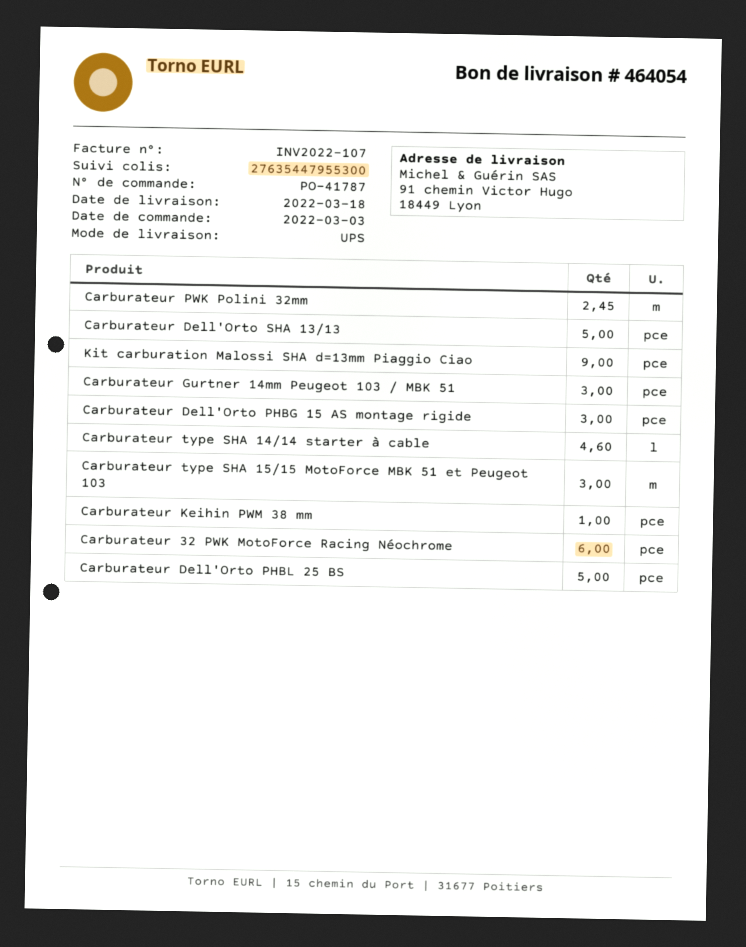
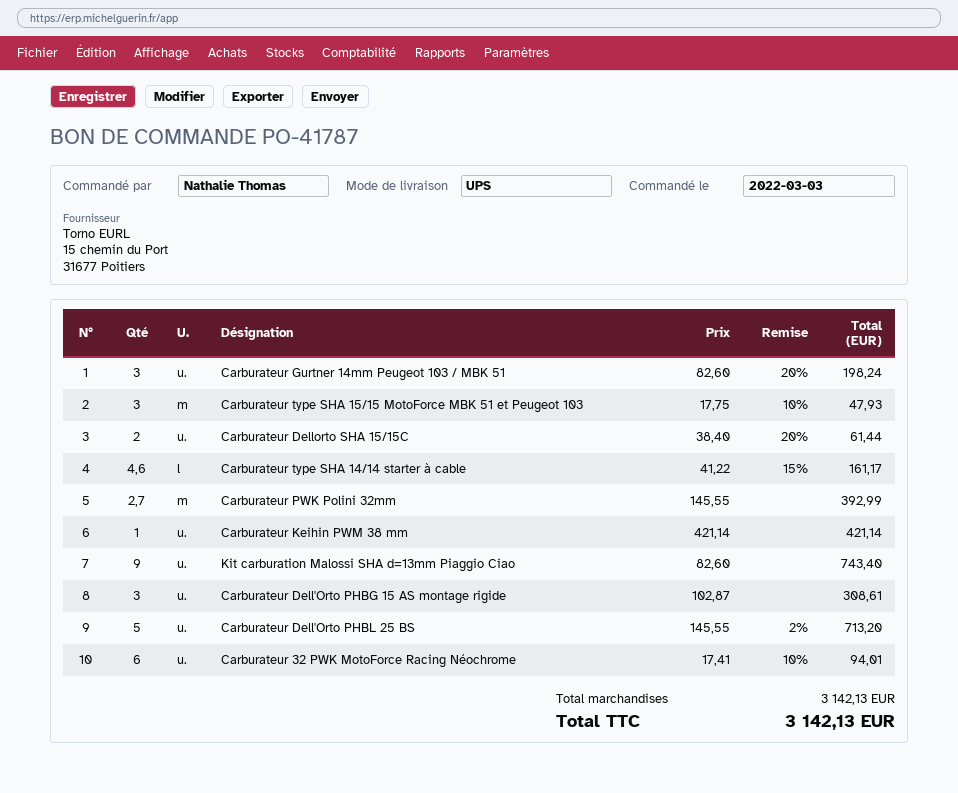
Carburateur PWK Polini 32mm: 2.45 -> 2.7
Carburateur Dell'Orto SHA 13/13: 5 -> none
Carburateur Dellorto SHA 15/15C: none -> 2

